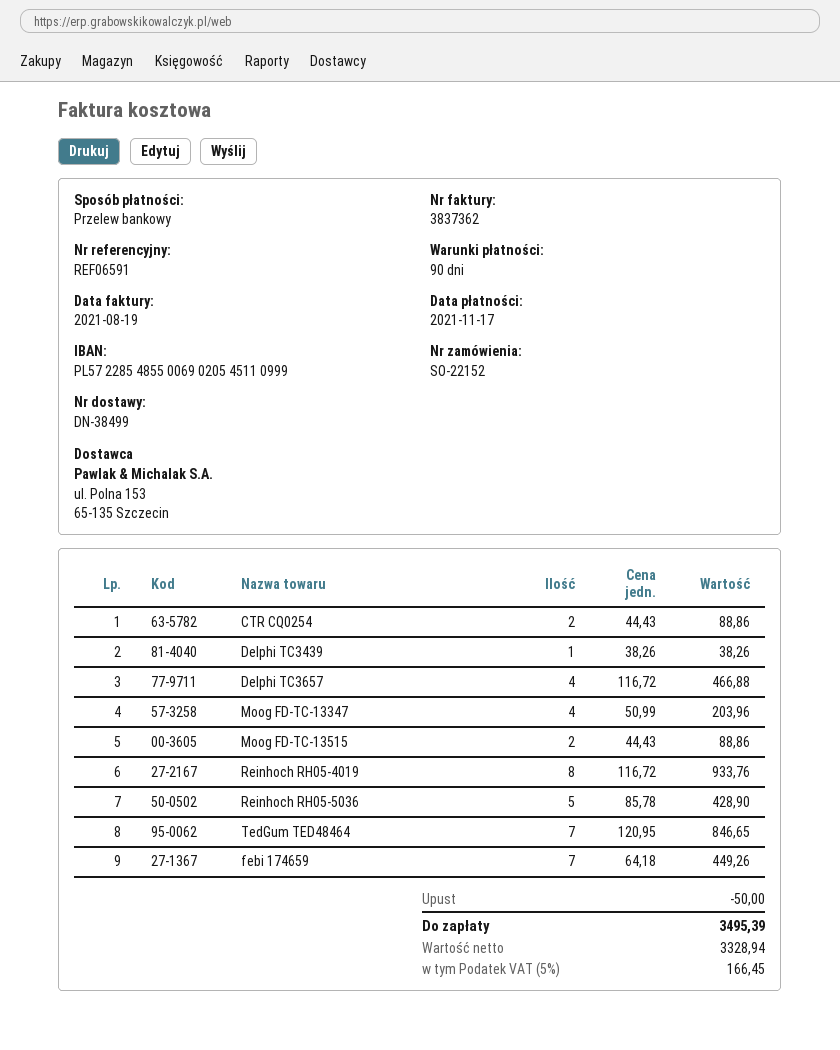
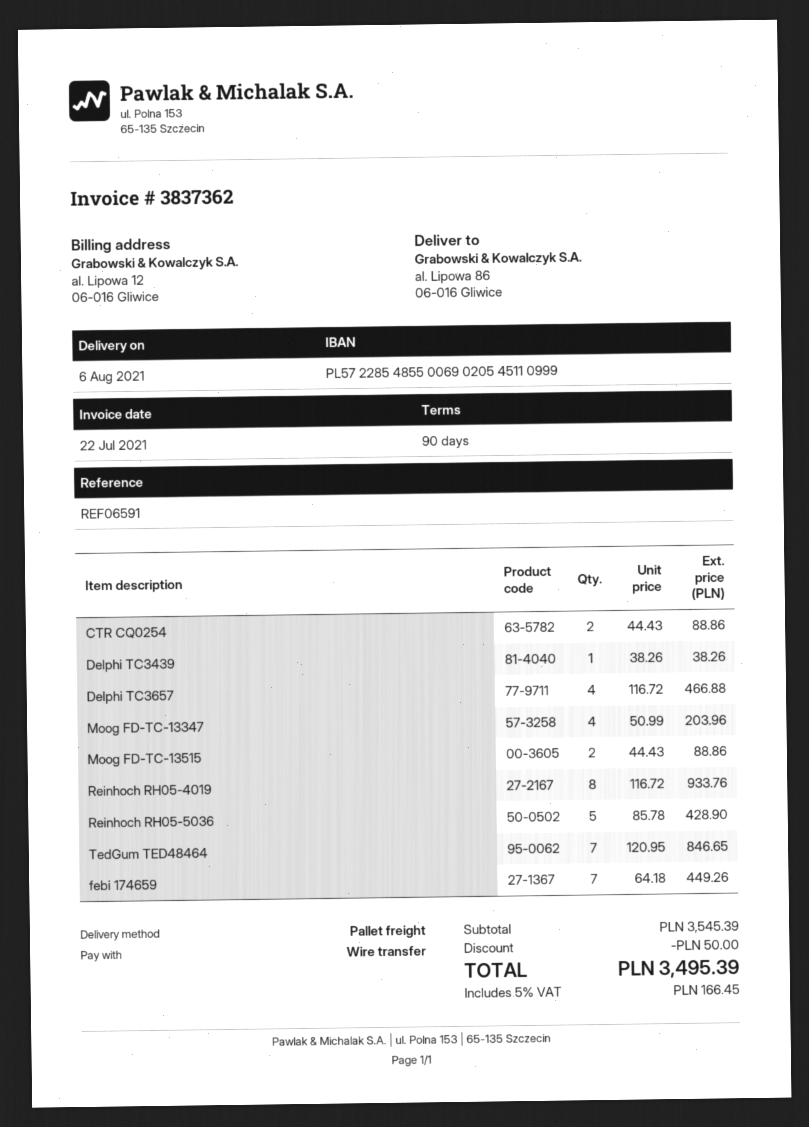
invoice date: 2021-08-19 -> 2021-07-22

